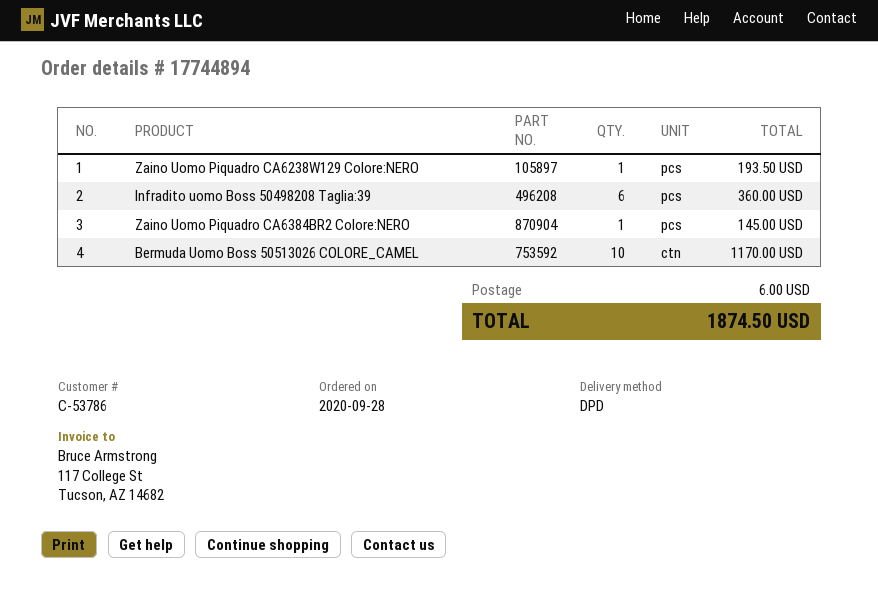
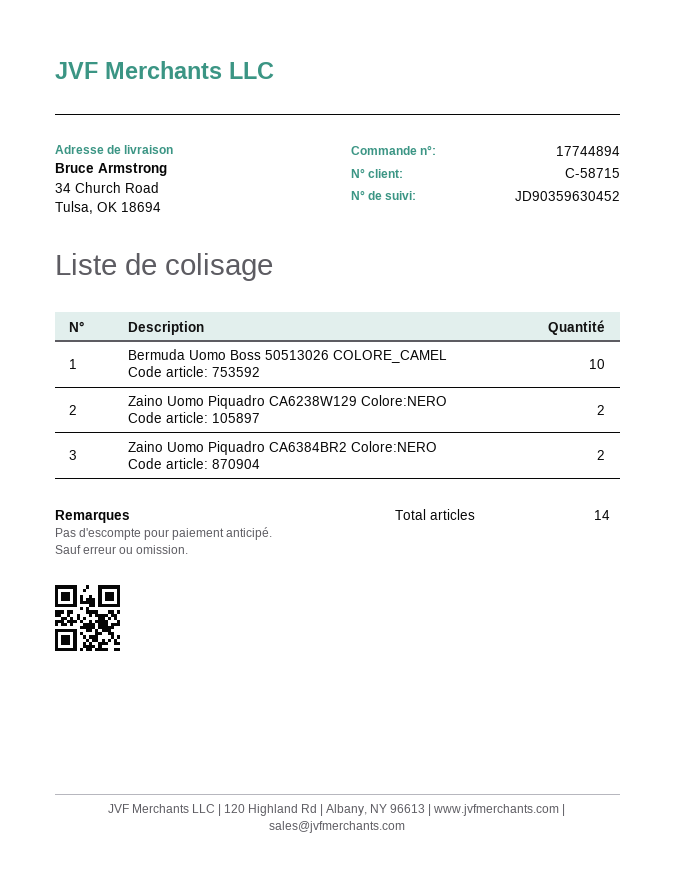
customer number: C-53786 -> C-58715
Zaino Uomo Piquadro CA6238W129 Colore:NERO: 1 -> 2
Infradito uomo Boss 50498208 Taglia:39: 6 -> none
Zaino Uomo Piquadro CA6384BR2 Colore:NERO: 1 -> 2

